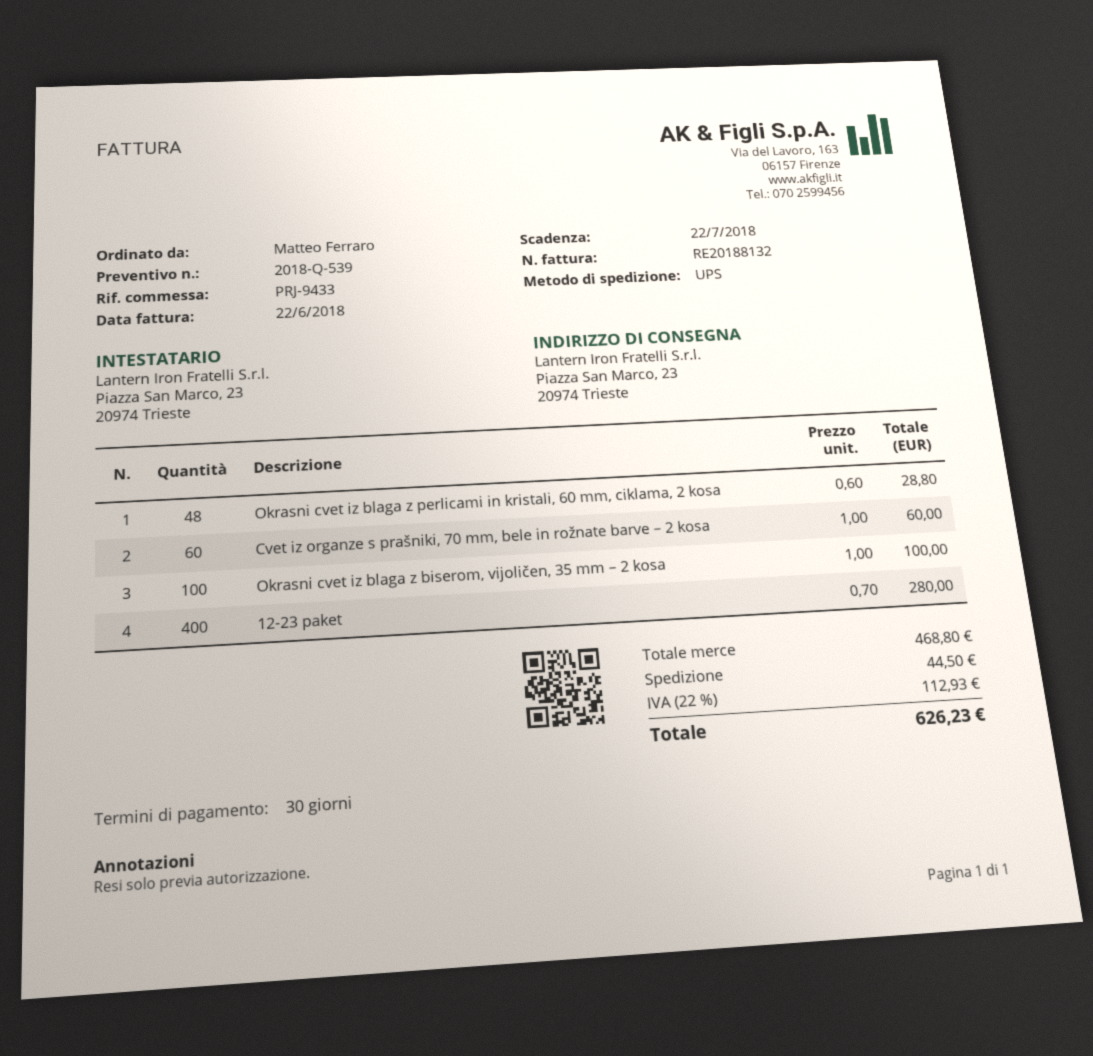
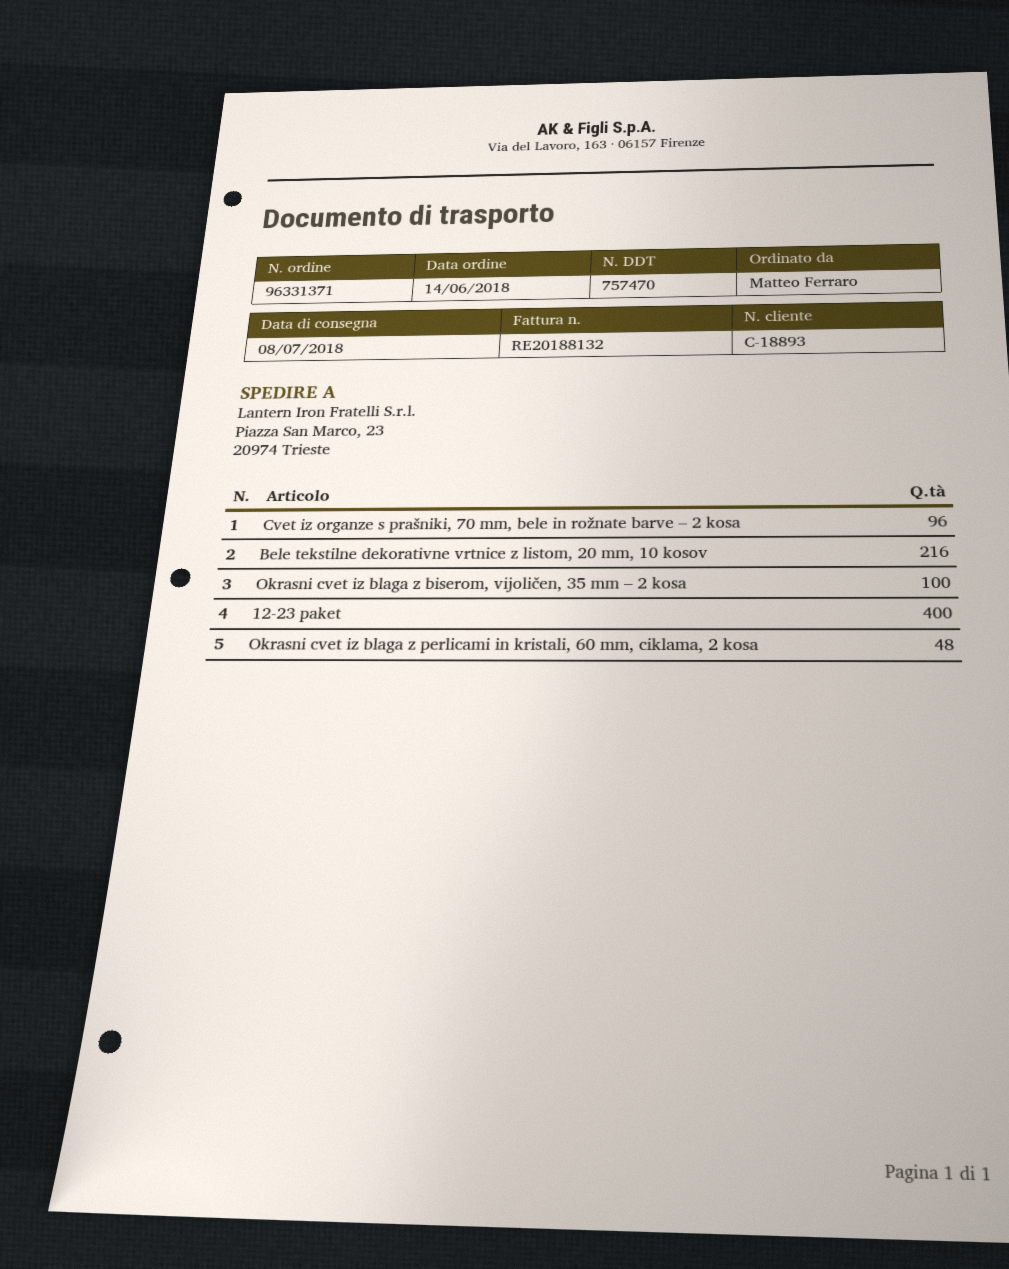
Cvet iz organze s prašniki, 70 mm, bele in rožnate barve – 2 kosa: 60 -> 96
Bele tekstilne dekorativne vrtnice z listom, 20 mm, 10 kosov: none -> 216

